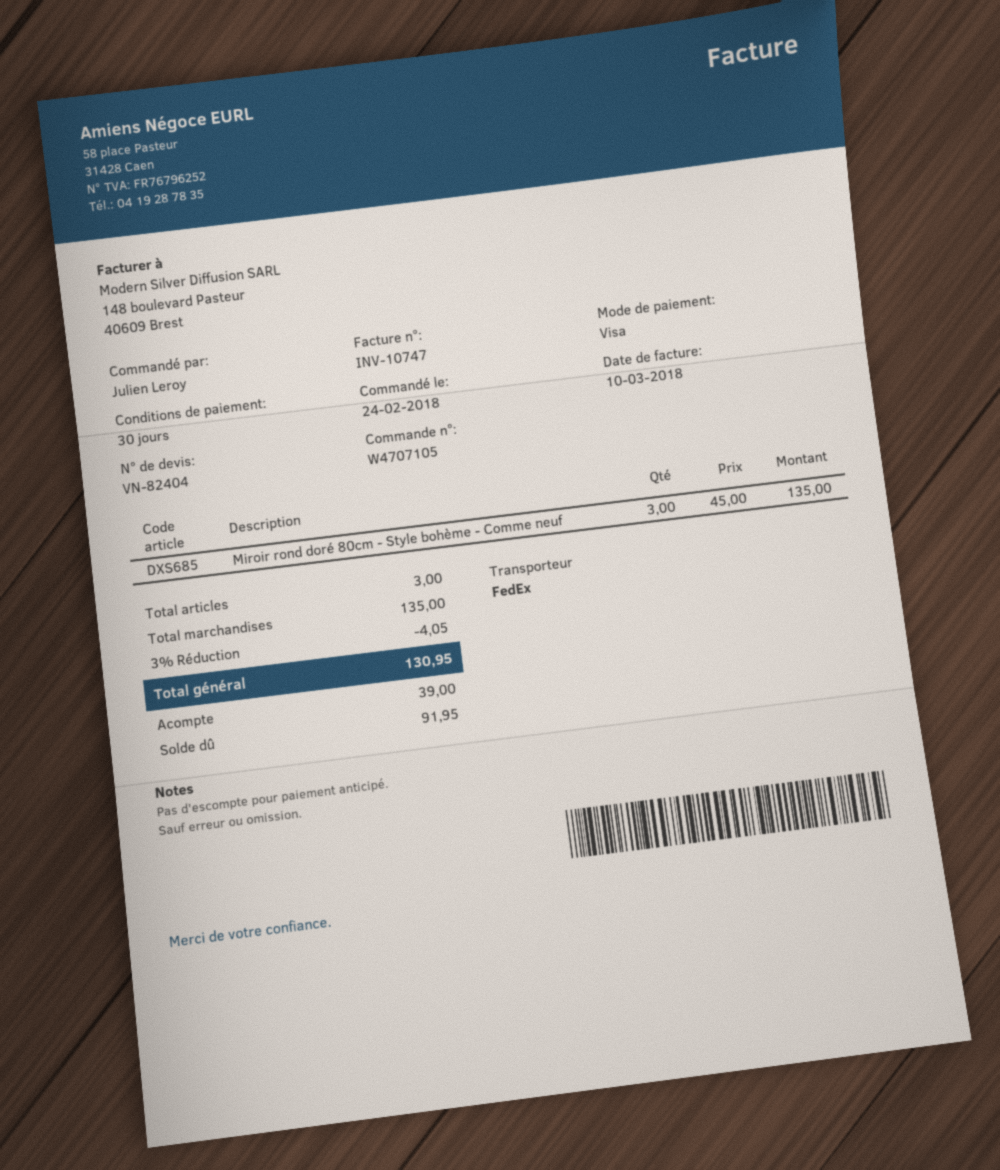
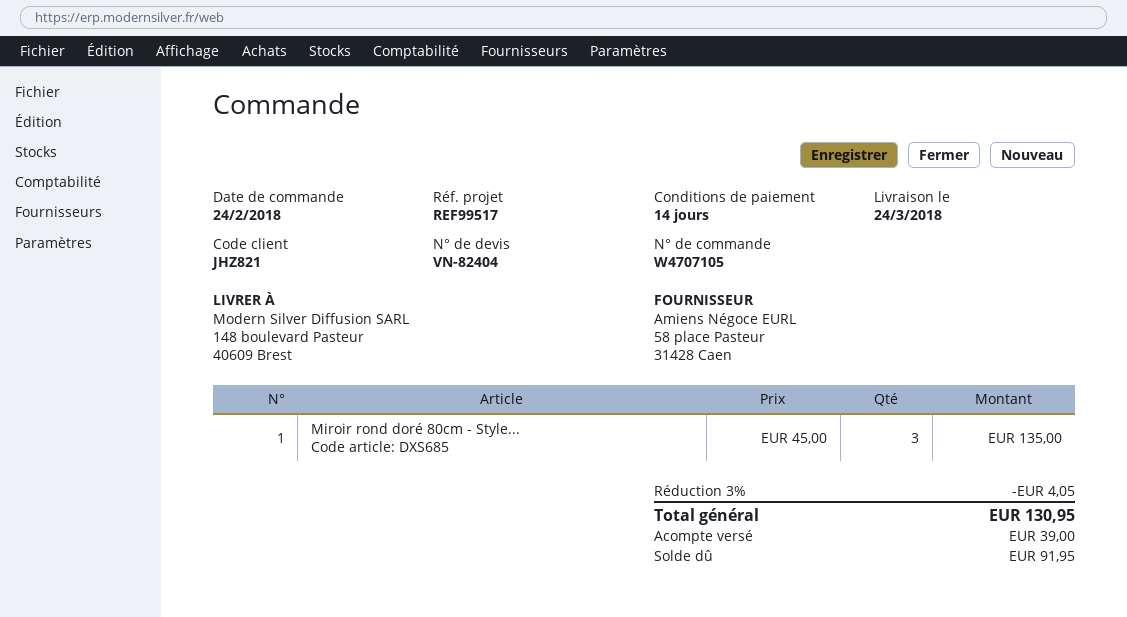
payment terms: 30 days -> 14 days

